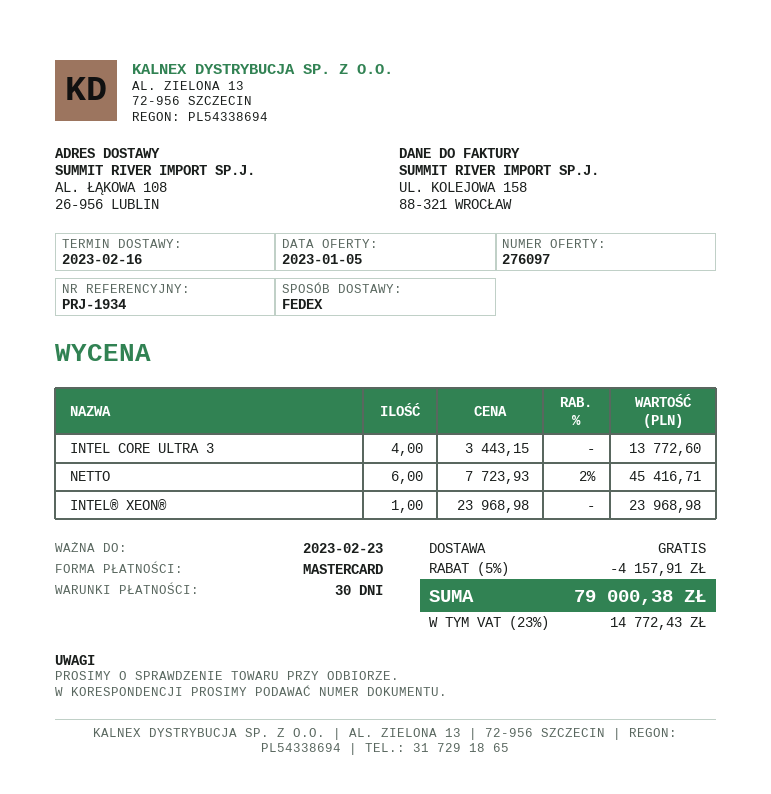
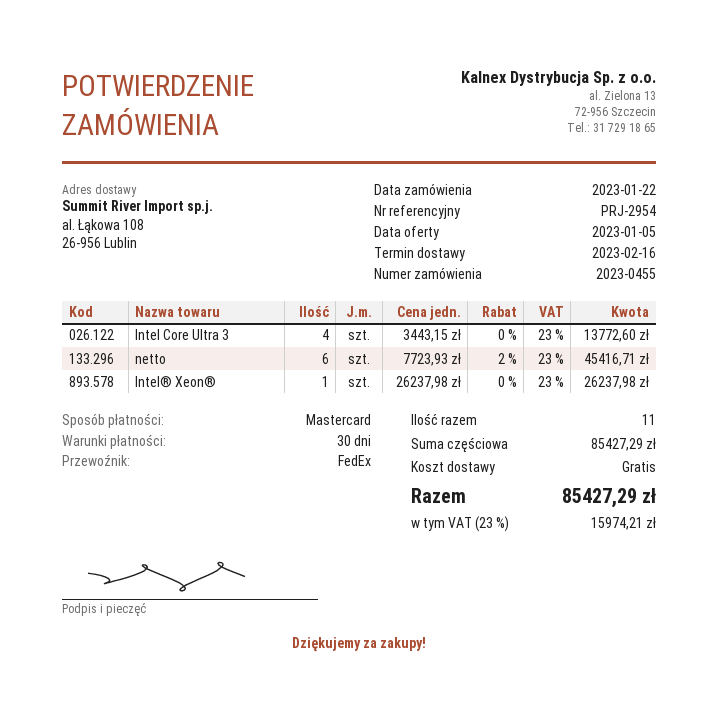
reference: PRJ-1934 -> PRJ-2954
INTEL® XEON®: 1 x 23968.98 = 23968.98 -> 1 x 26237.98 = 26237.98
discount: 5% = 4157.91 -> none
tax: 23% = 14772.43 -> 23% = 15974.21
total: 79000.38 -> 85427.29

